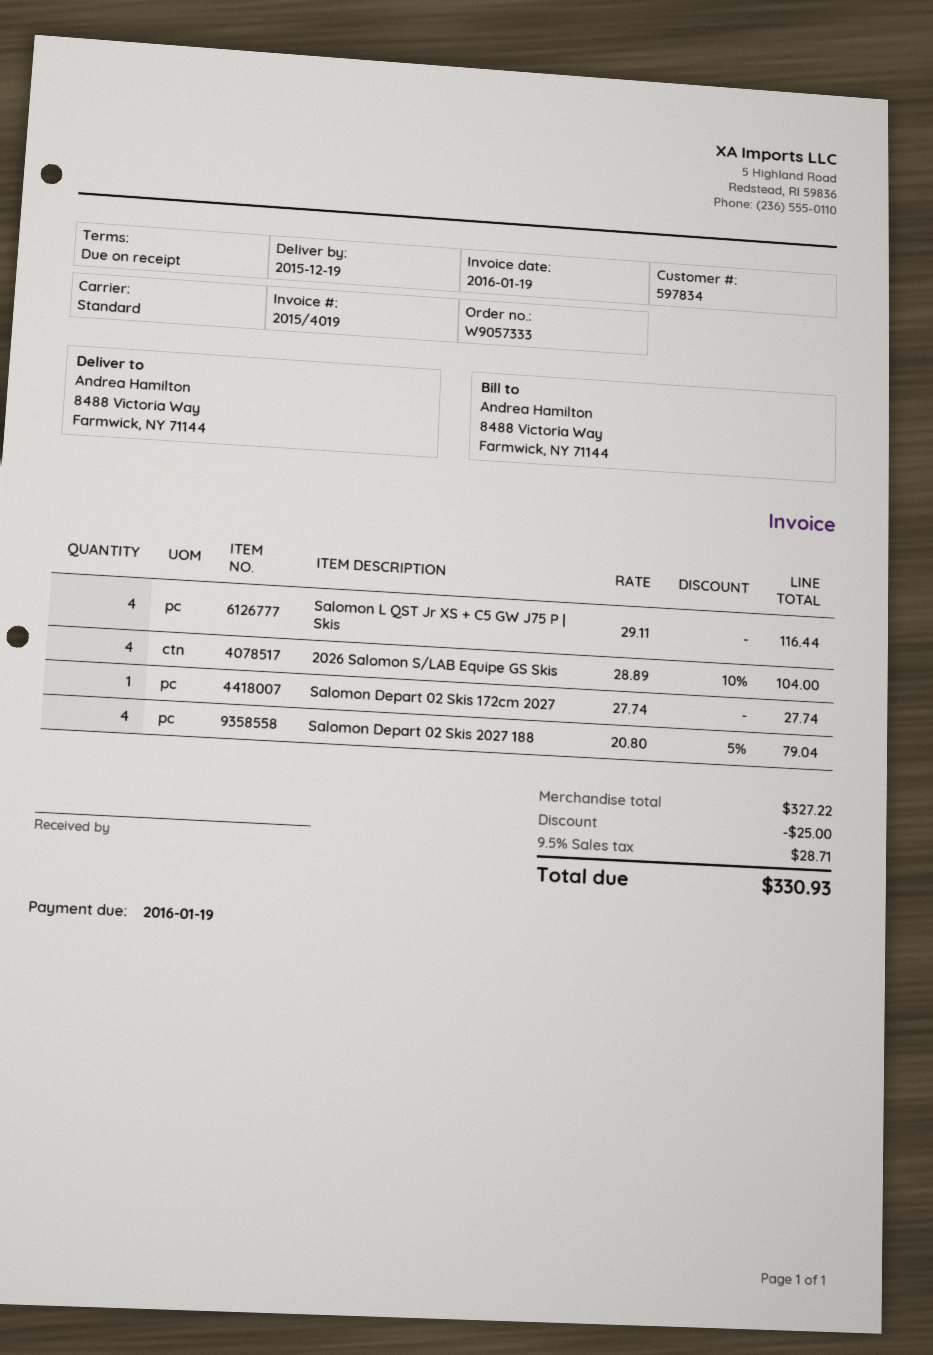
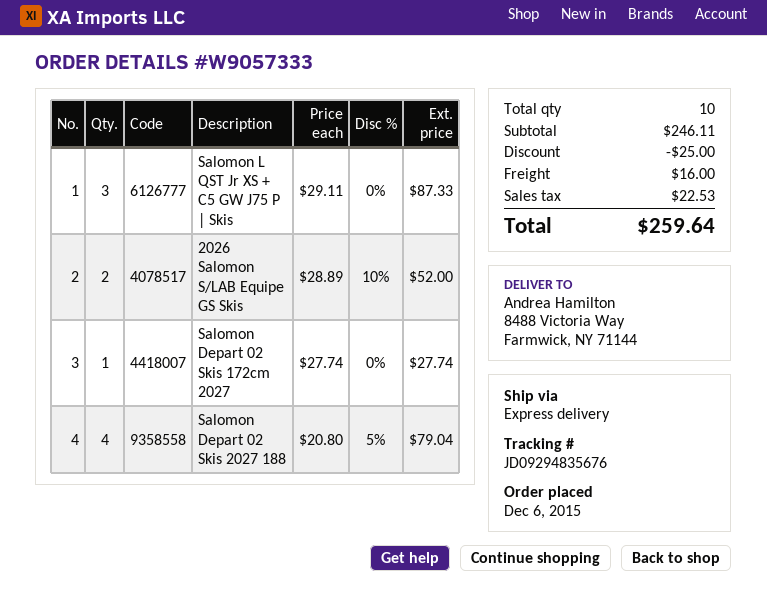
shipping method: standard -> express
Salomon L QST Jr XS + C5 GW J75 P | Skis: 4 x 29.11 = 116.44 -> 3 x 29.11 = 87.33
2026 Salomon S/LAB Equipe GS Skis: 4 x 28.89 - 10% = 104.00 -> 2 x 28.89 - 10% = 52.00
subtotal: 327.22 -> 246.11
shipping: none -> 16.00
tax: 28.71 -> 22.53
total: 330.93 -> 259.64

